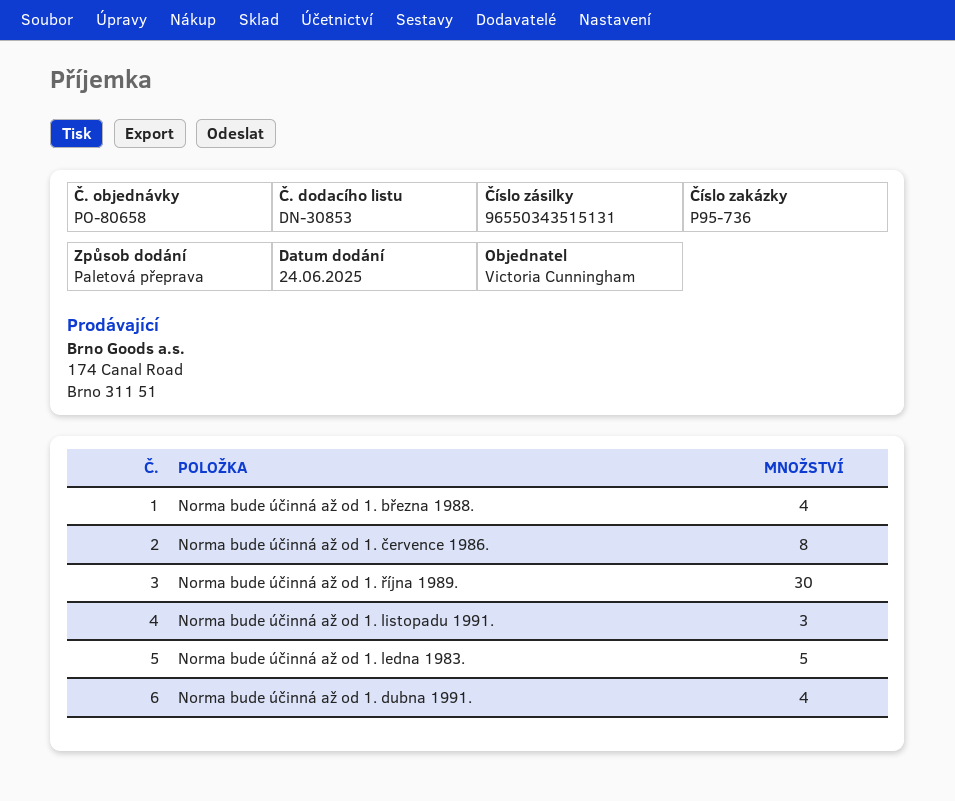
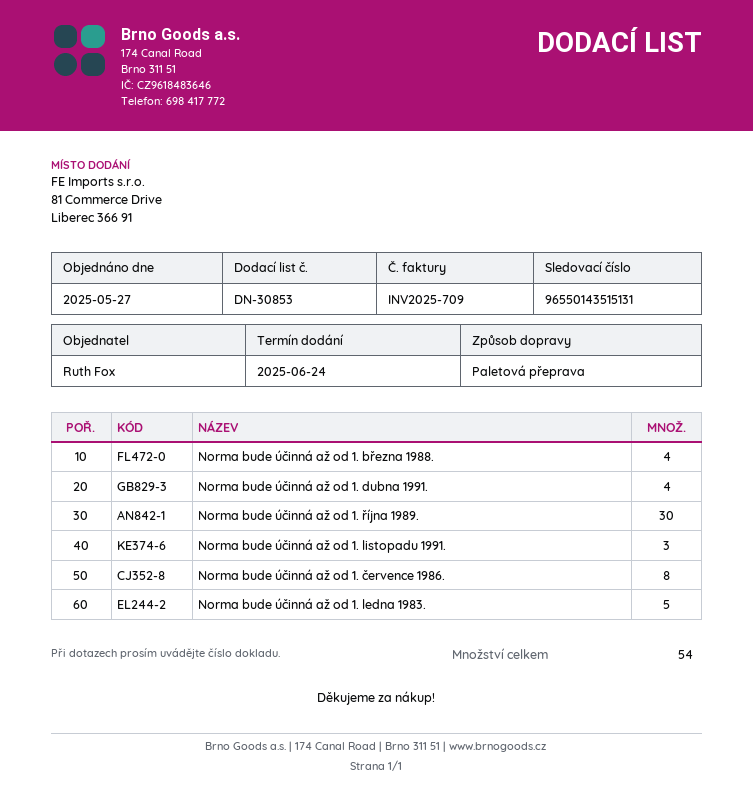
ordered by: Victoria Cunningham -> Ruth Fox
tracking number: 96550343515131 -> 96550143515131

